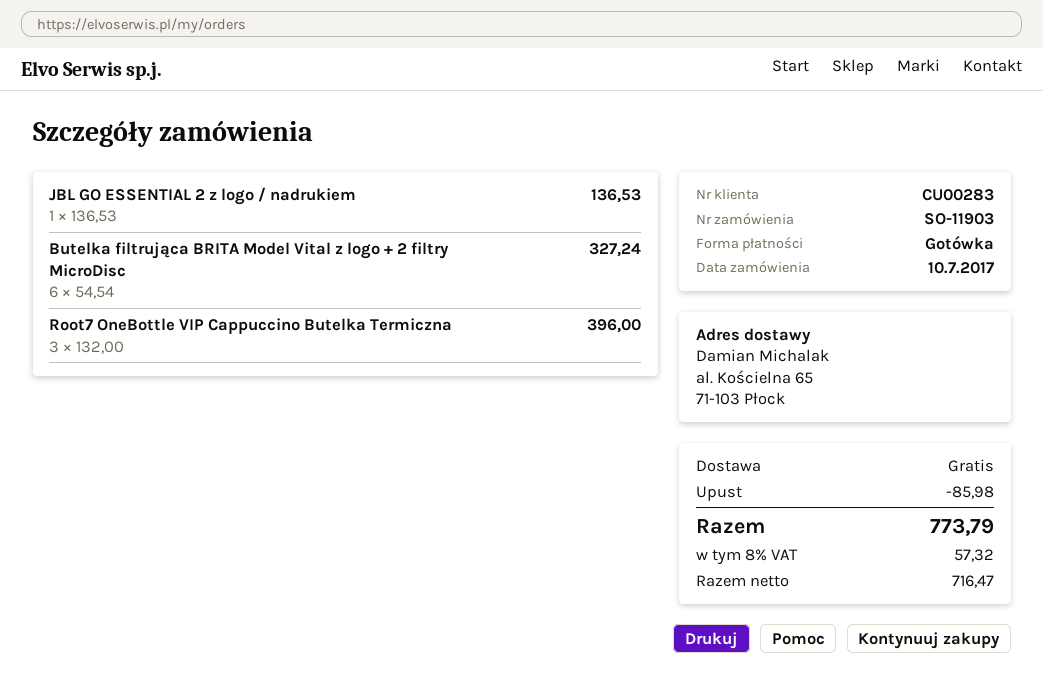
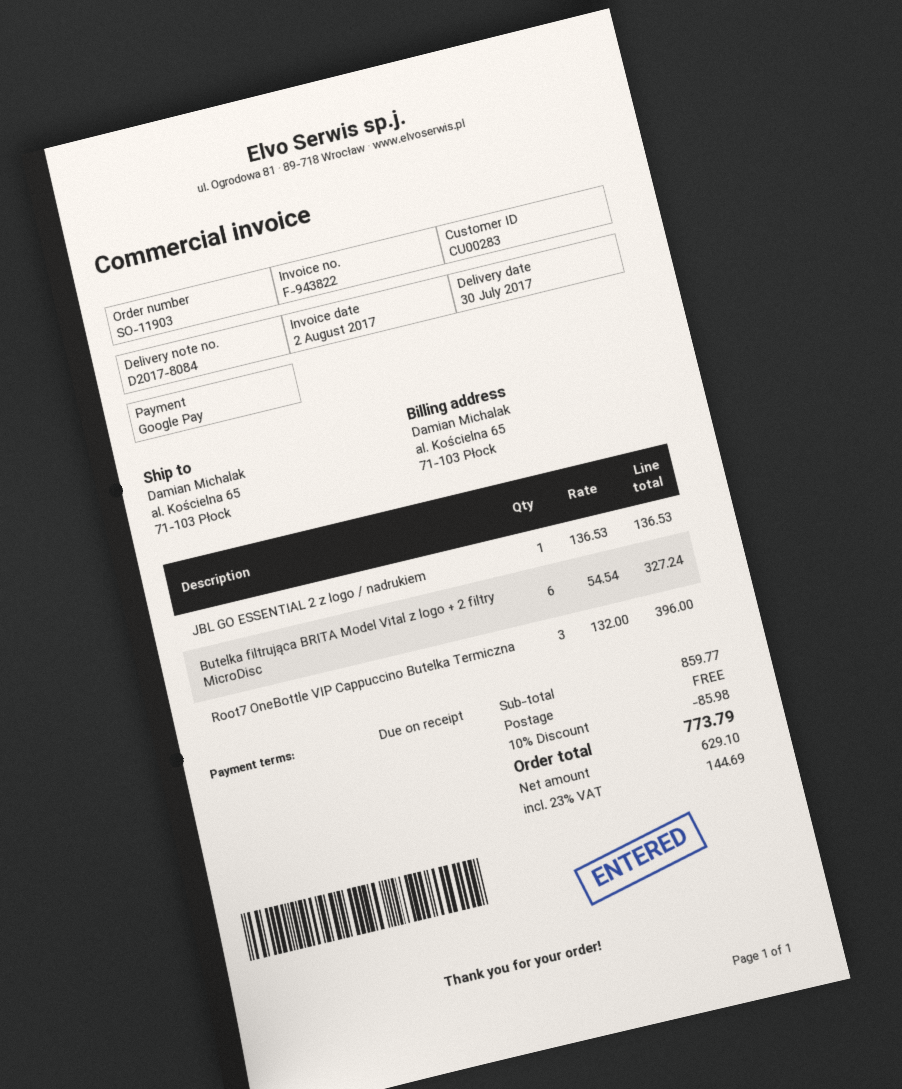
payment method: cash -> Google Pay
net: 716.47 -> 629.10
tax: 8% = 57.32 -> 23% = 144.69

